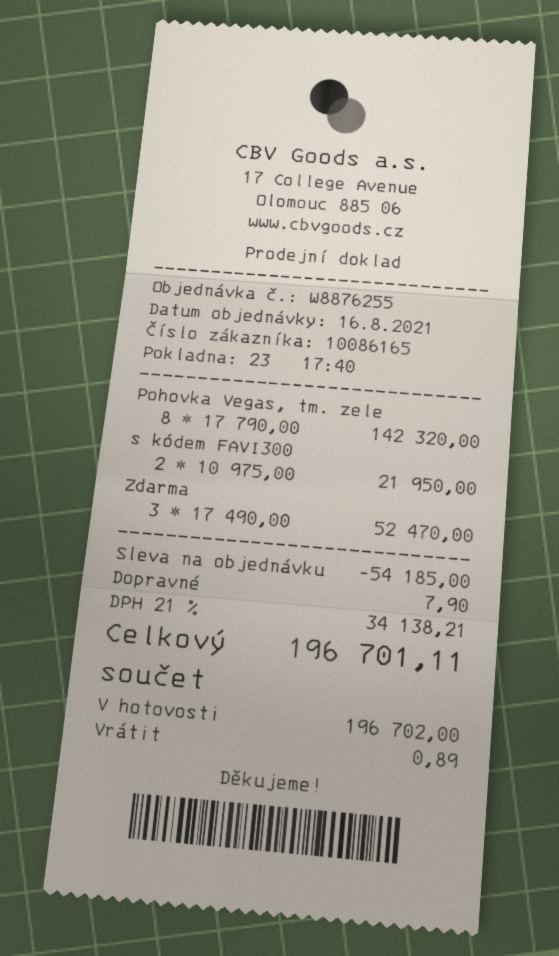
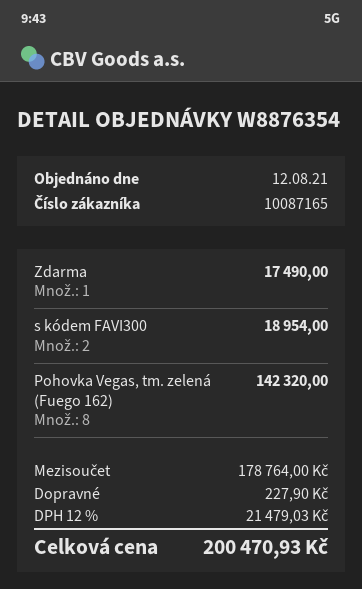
order number: W8876255 -> W8876354
order date: 2021-08-16 -> 2021-08-12
customer number: 10086165 -> 10087165
s kódem FAVI300: 2 for 21950.00 -> 2 for 18954.00
Zdarma: 3 for 52470.00 -> 1 for 17490.00
discount: 54185.00 -> none
shipping: 7.90 -> 227.90
tax: 21% = 34138.21 -> 12% = 21479.03
total: 196701.11 -> 200470.93

